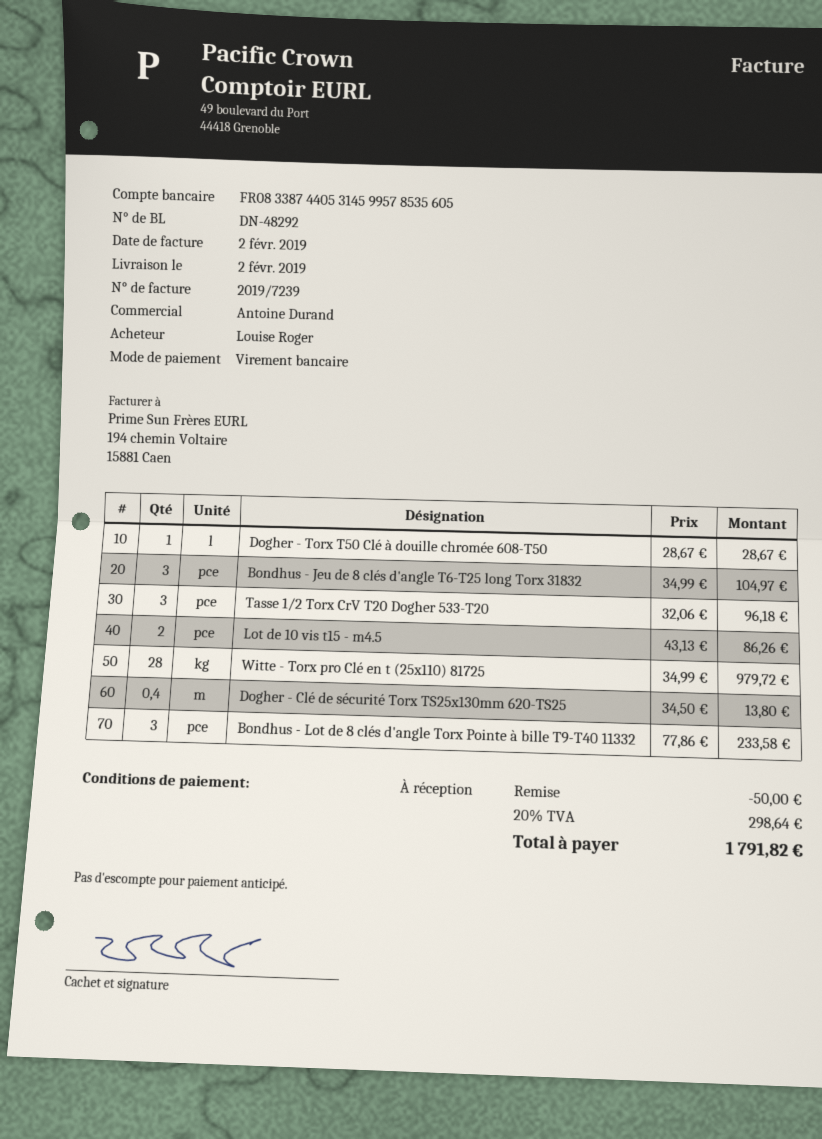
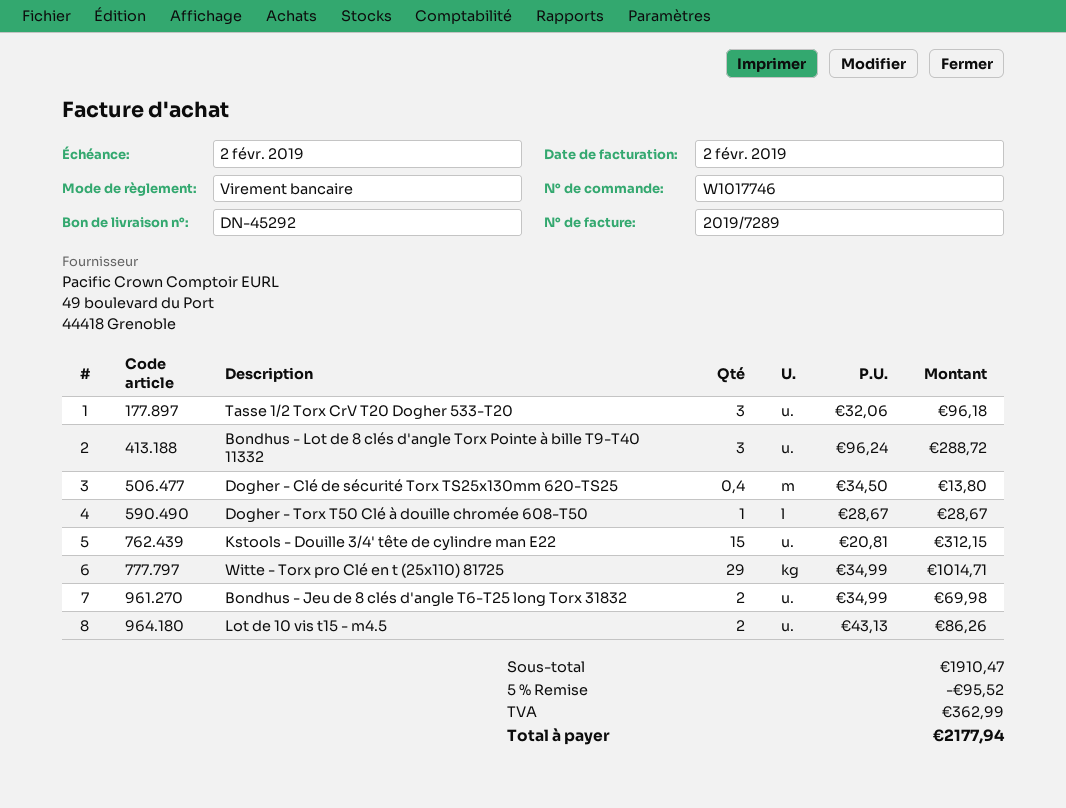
delivery note number: DN-48292 -> DN-45292
invoice number: 2019/7239 -> 2019/7289
Bondhus - Jeu de 8 clés d'angle T6-T25 long Torx 31832: 3 x 34.99 = 104.97 -> 2 x 34.99 = 69.98
Witte - Torx pro Clé en t (25x110) 81725: 28 x 34.99 = 979.72 -> 29 x 34.99 = 1014.71
Bondhus - Lot de 8 clés d'angle Torx Pointe à bille T9-T40 11332: 3 x 77.86 = 233.58 -> 3 x 96.24 = 288.72
Kstools - Douille 3/4' tête de cylindre man E22: none -> 15 x 20.81 = 312.15
discount: 50.00 -> 95.52
tax: 298.64 -> 362.99
total: 1791.82 -> 2177.94

